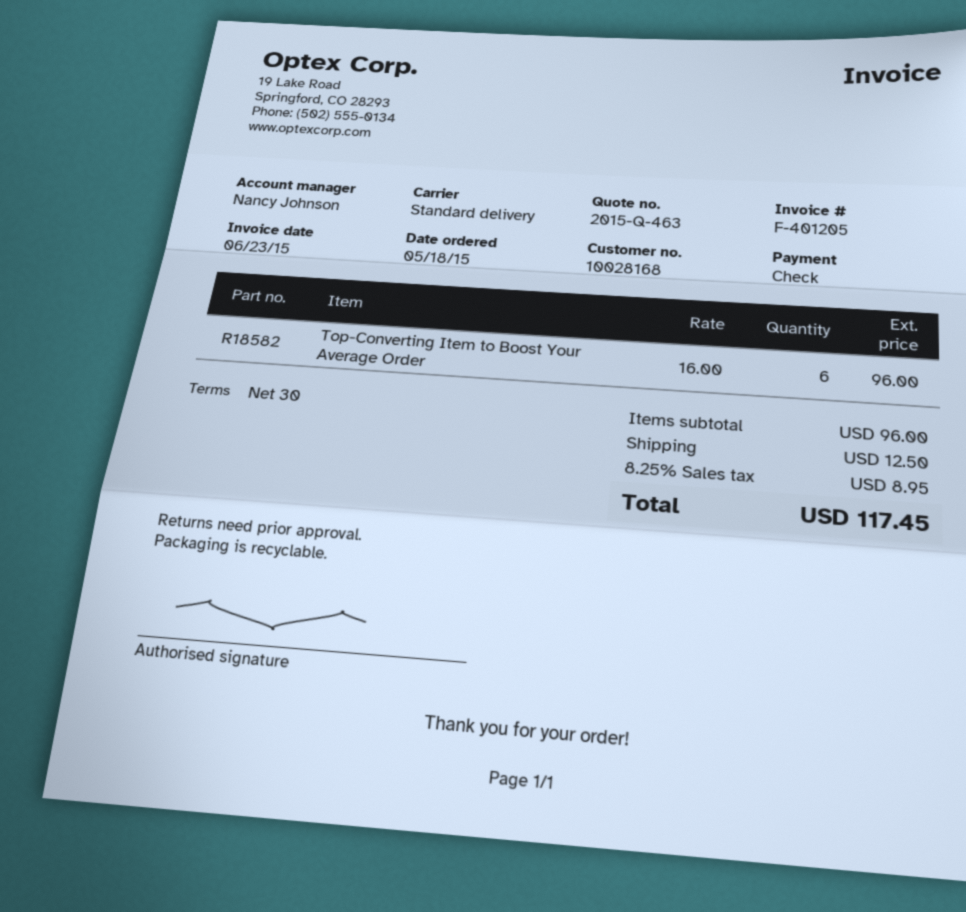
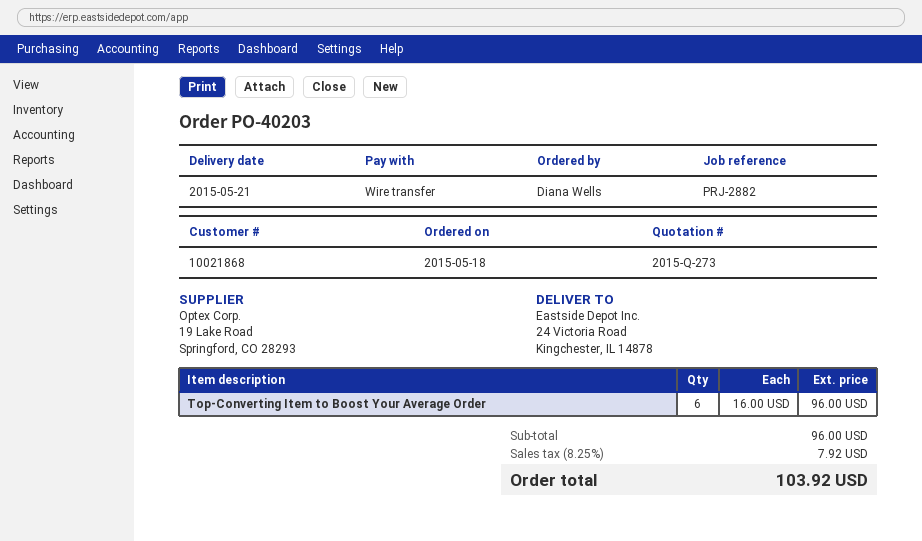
quote number: 2015-Q-463 -> 2015-Q-273
customer number: 10028168 -> 10021868
payment method: cheque -> bank transfer
shipping: 12.50 -> none
tax: 8.25% = 8.95 -> 8.25% = 7.92
total: 117.45 -> 103.92

